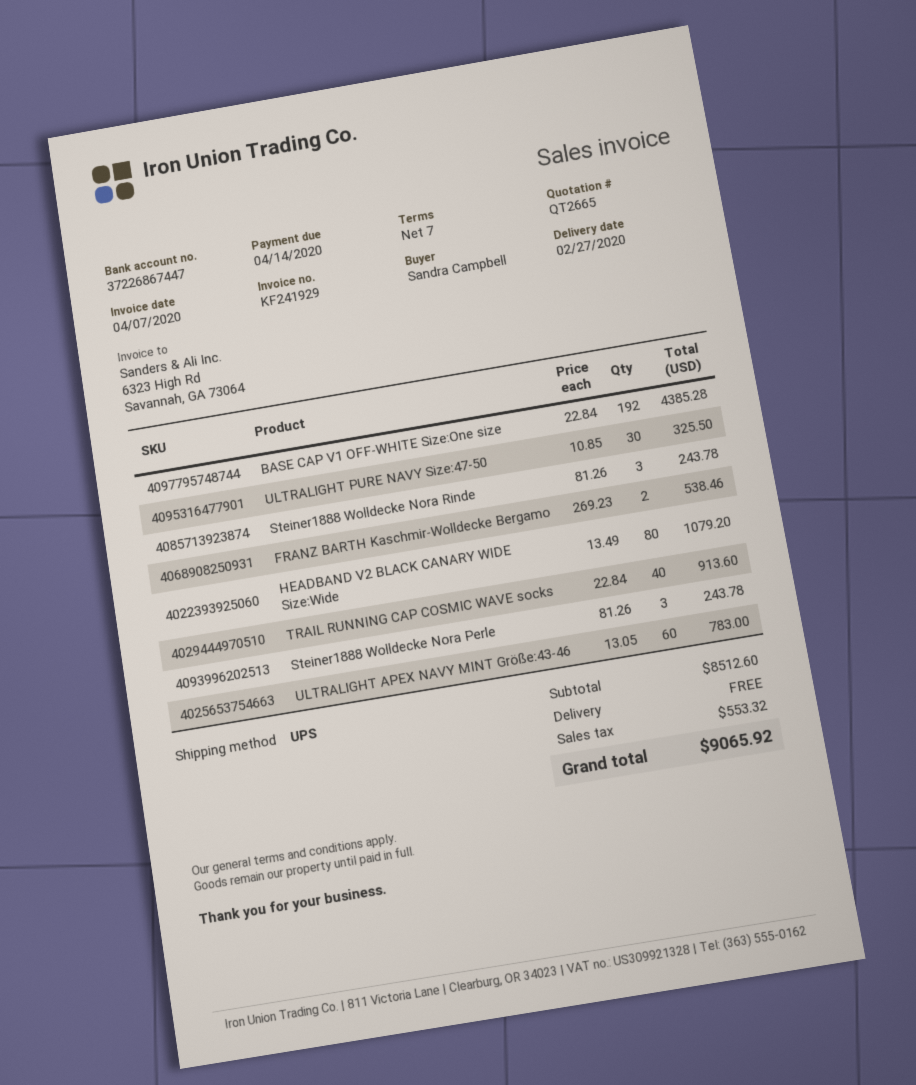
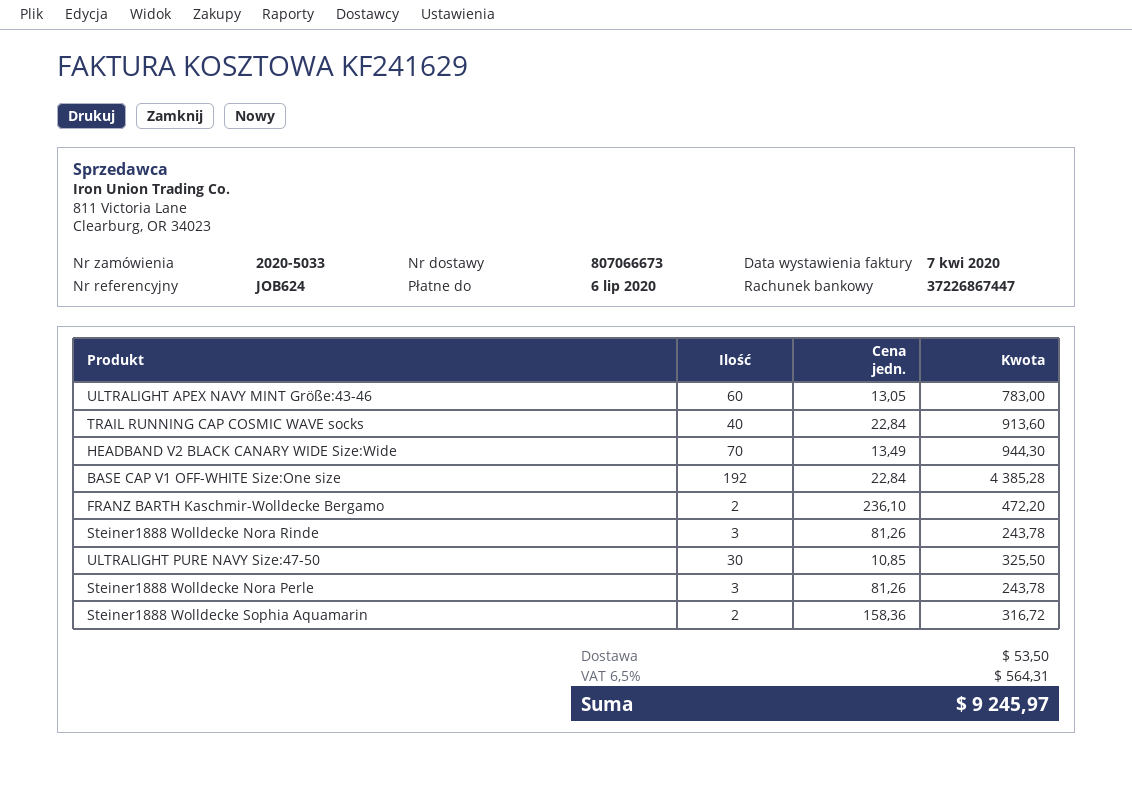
invoice number: KF241929 -> KF241629
due date: 2020-04-14 -> 2020-07-06
FRANZ BARTH Kaschmir-Wolldecke Bergamo: 2 x 269.23 = 538.46 -> 2 x 236.10 = 472.20
HEADBAND V2 BLACK CANARY WIDE Size:Wide: 80 x 13.49 = 1079.20 -> 70 x 13.49 = 944.30
Steiner1888 Wolldecke Sophia Aquamarin: none -> 2 x 158.36 = 316.72
shipping: 0.00 -> 53.50
tax: 553.32 -> 564.31
total: 9065.92 -> 9245.97

